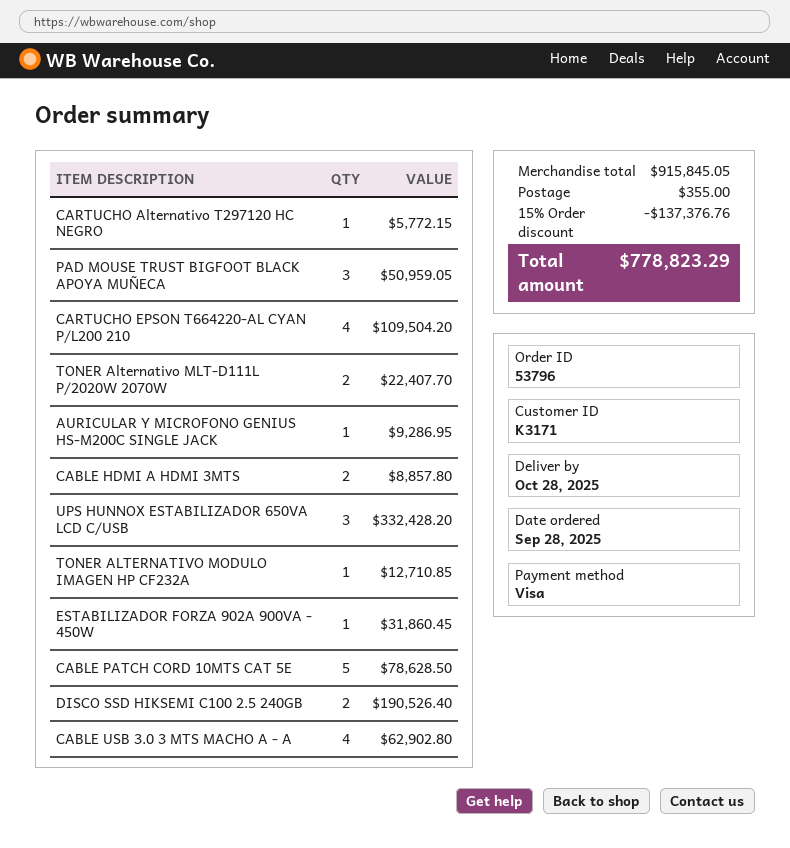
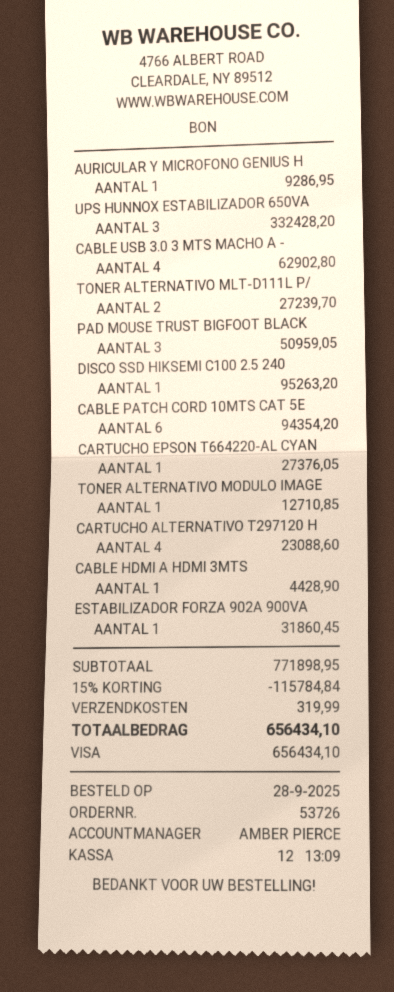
order number: 53796 -> 53726
CARTUCHO Alternativo T297120 HC NEGRO: 1 for 5772.15 -> 4 for 23088.60
CARTUCHO EPSON T664220-AL CYAN P/L200 210: 4 for 109504.20 -> 1 for 27376.05
TONER Alternativo MLT-D111L P/2020W 2070W: 2 for 22407.70 -> 2 for 27239.70
CABLE HDMI A HDMI 3MTS: 2 for 8857.80 -> 1 for 4428.90
CABLE PATCH CORD 10MTS CAT 5E: 5 for 78628.50 -> 6 for 94354.20
DISCO SSD HIKSEMI C100 2.5 240GB: 2 for 190526.40 -> 1 for 95263.20
subtotal: 915845.05 -> 771898.95
discount: 15% = 137376.76 -> 15% = 115784.84
shipping: 355.00 -> 319.99
total: 778823.29 -> 656434.10

